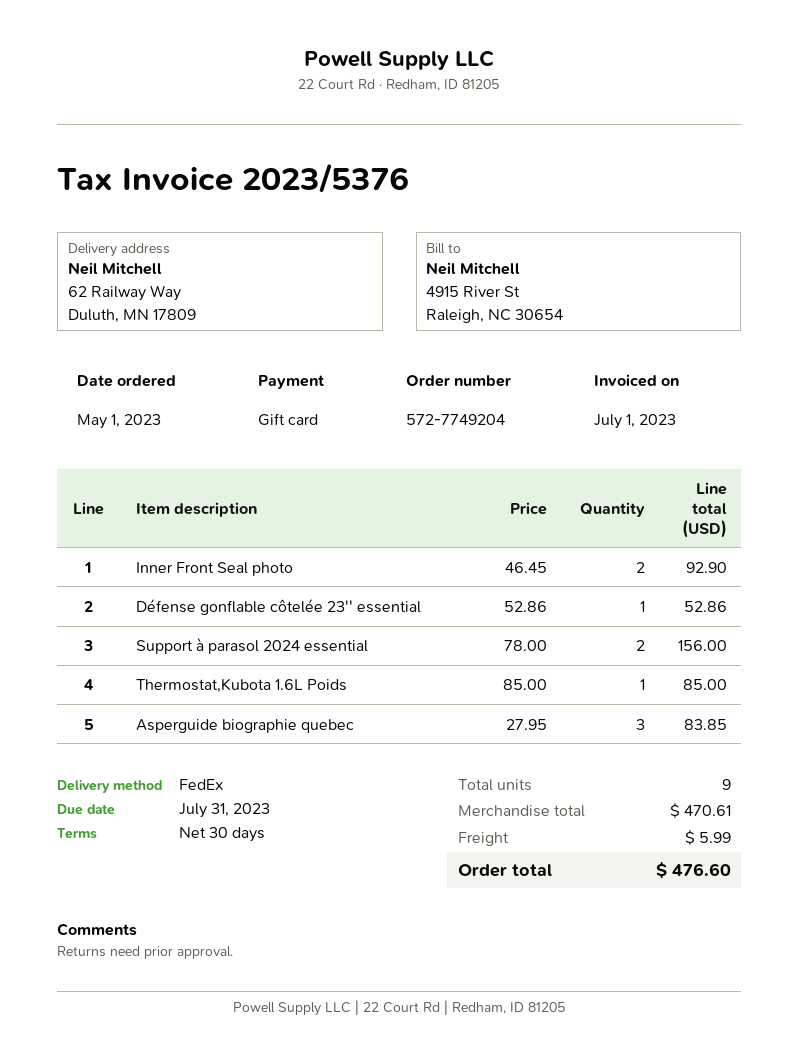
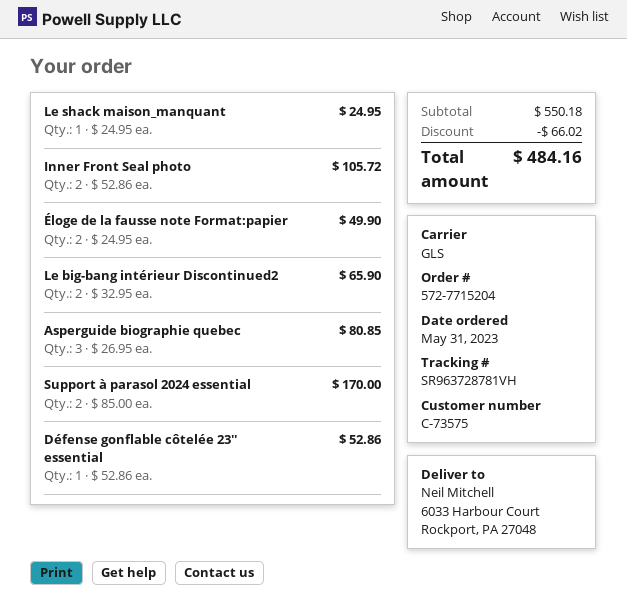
order number: 572-7749204 -> 572-7715204
order date: 2023-05-01 -> 2023-05-31
shipping method: FedEx -> GLS
ship to: 62 Railway Way, Duluth, MN 17809 -> 6033 Harbour Court, Rockport, PA 27048
Inner Front Seal photo: 2 x 46.45 = 92.90 -> 2 x 52.86 = 105.72
Support à parasol 2024 essential: 2 x 78.00 = 156.00 -> 2 x 85.00 = 170.00
Thermostat,Kubota 1.6L Poids: 1 x 85.00 = 85.00 -> none
Asperguide biographie quebec: 3 x 27.95 = 83.85 -> 3 x 26.95 = 80.85
Le shack maison_manquant: none -> 1 x 24.95 = 24.95
Éloge de la fausse note Format:papier: none -> 2 x 24.95 = 49.90
Le big-bang intérieur Discontinued2: none -> 2 x 32.95 = 65.90
subtotal: 470.61 -> 550.18
discount: none -> 66.02
shipping: 5.99 -> none
total: 476.60 -> 484.16

